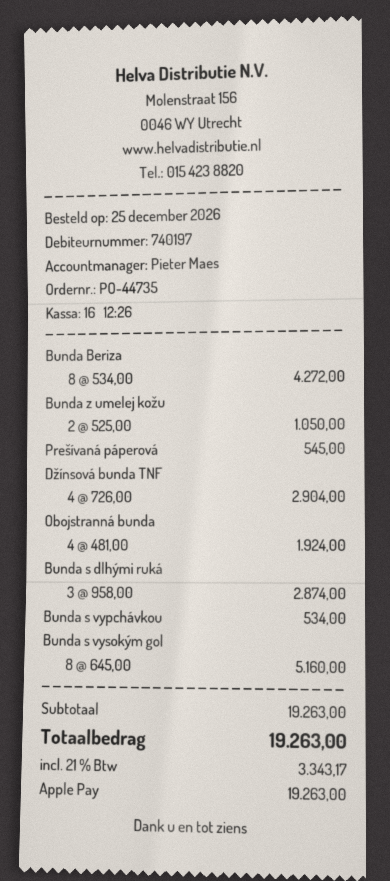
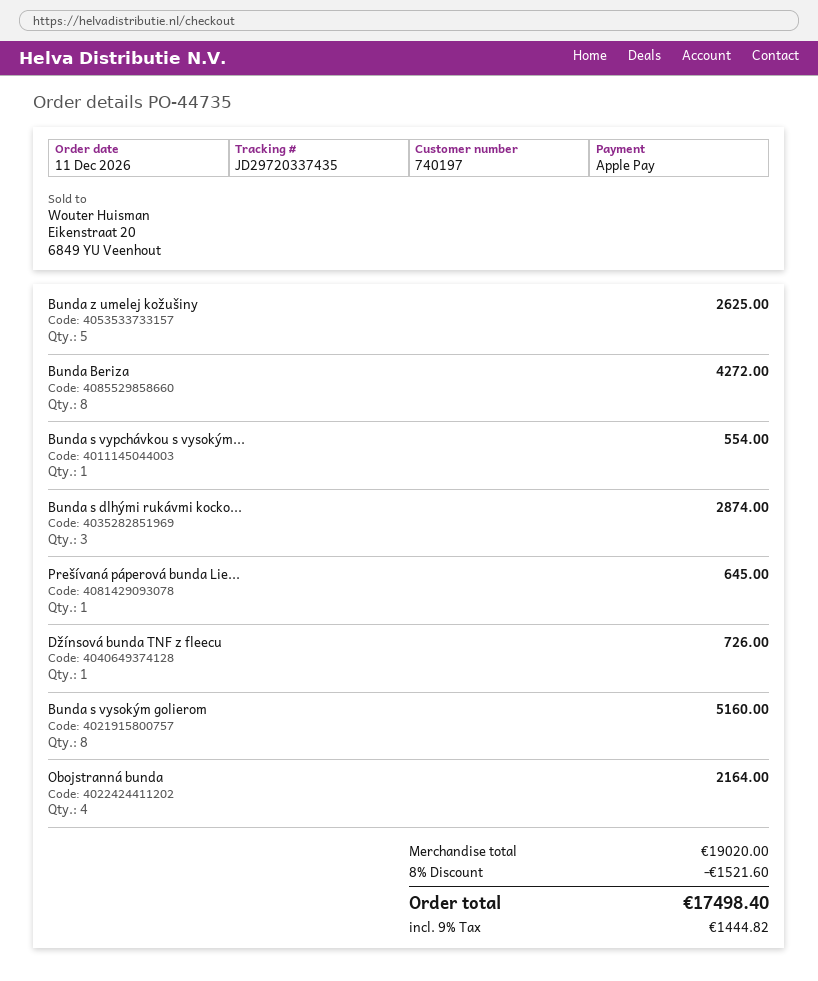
order date: 2026-12-25 -> 2026-12-11
Bunda z umelej kožu: 2 for 1050.00 -> 5 for 2625.00
Prešívaná páperová: 1 for 545.00 -> 1 for 645.00
Džínsová bunda TNF: 4 for 2904.00 -> 1 for 726.00
Obojstranná bunda: 4 for 1924.00 -> 4 for 2164.00
Bunda s vypchávkou: 1 for 534.00 -> 1 for 554.00
subtotal: 19263.00 -> 19020.00
discount: none -> 8% = 1521.60
tax: 21% = 3343.17 -> 9% = 1444.82
total: 19263.00 -> 17498.40

